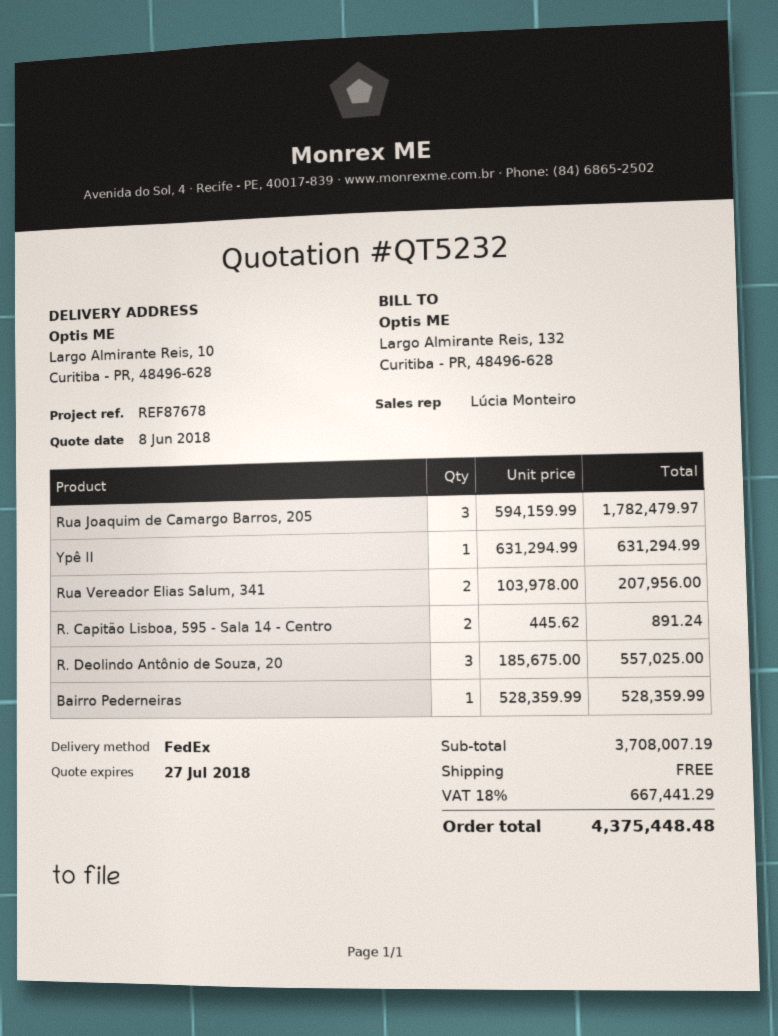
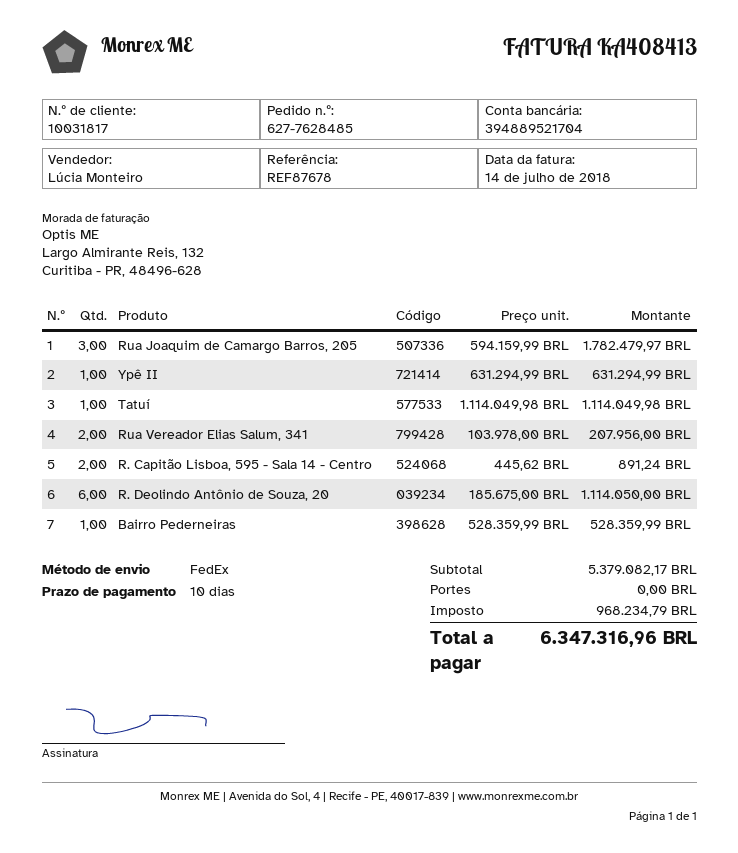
R. Deolindo Antônio de Souza, 20: 3 x 185675.00 = 557025.00 -> 6 x 185675.00 = 1114050.00
Tatuí: none -> 1 x 1114049.98 = 1114049.98
subtotal: 3708007.19 -> 5379082.17
tax: 667441.29 -> 968234.79
total: 4375448.48 -> 6347316.96

